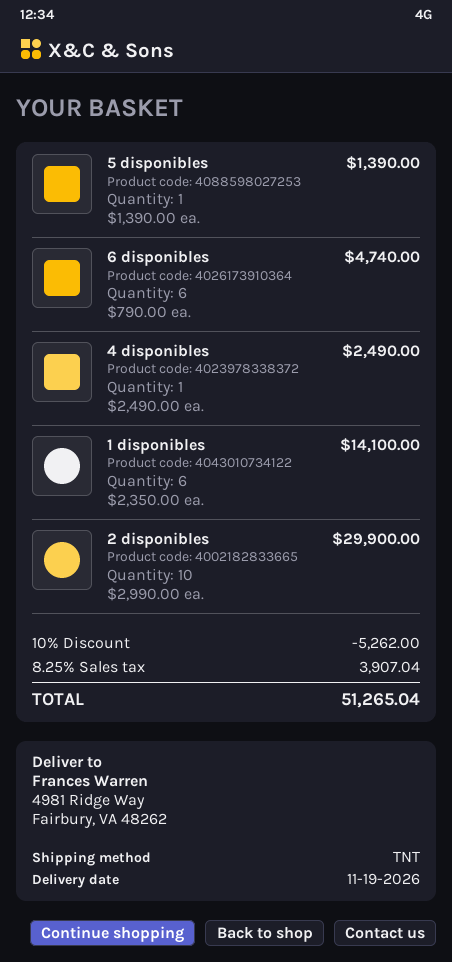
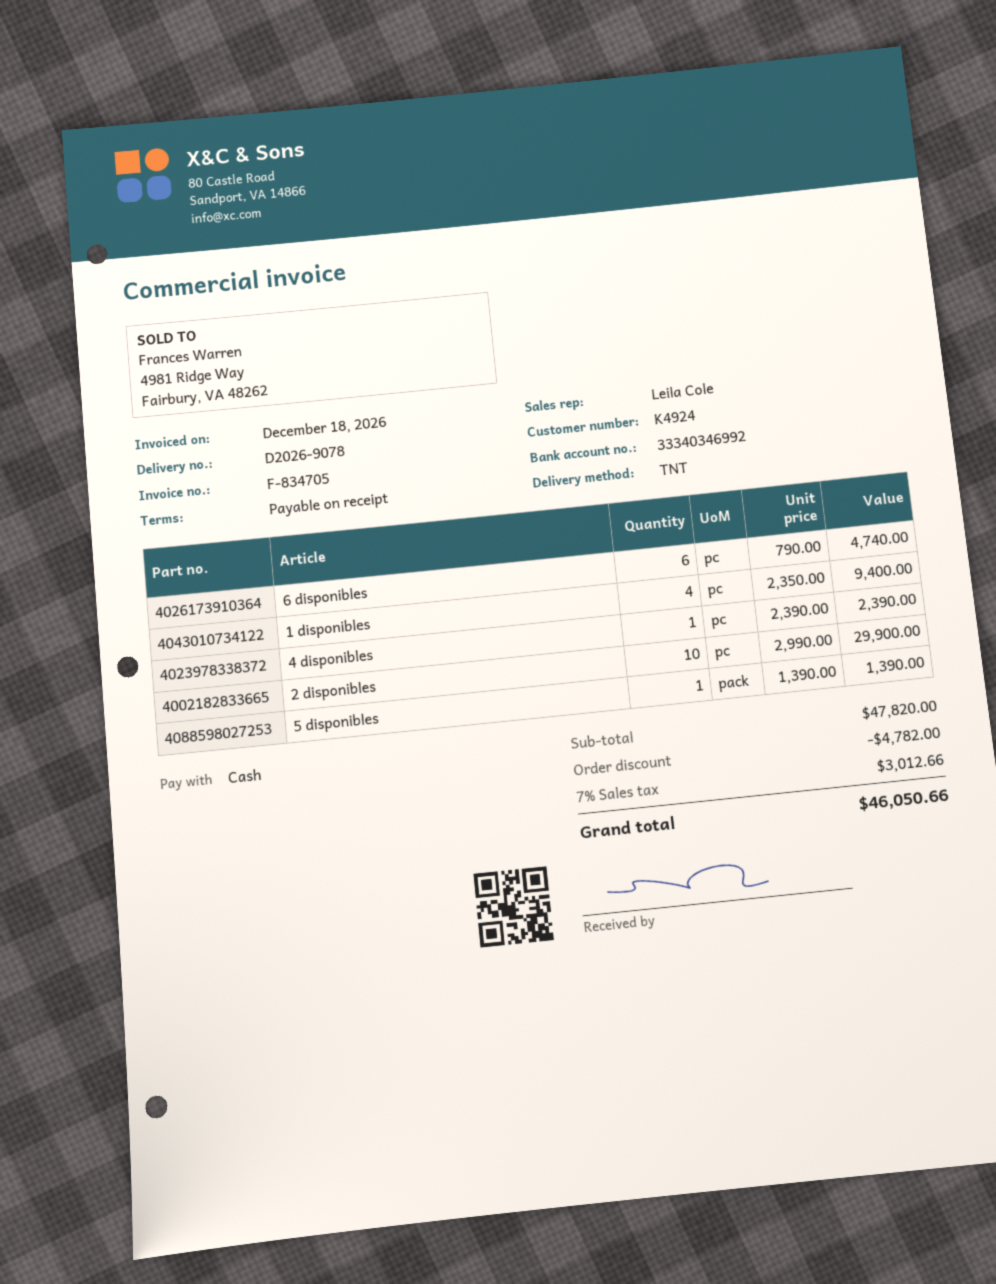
4 disponibles: 1 x 2490.00 = 2490.00 -> 1 x 2390.00 = 2390.00
1 disponibles: 6 x 2350.00 = 14100.00 -> 4 x 2350.00 = 9400.00
discount: 5262.00 -> 4782.00
tax: 8.25% = 3907.04 -> 7% = 3012.66
total: 51265.04 -> 46050.66

